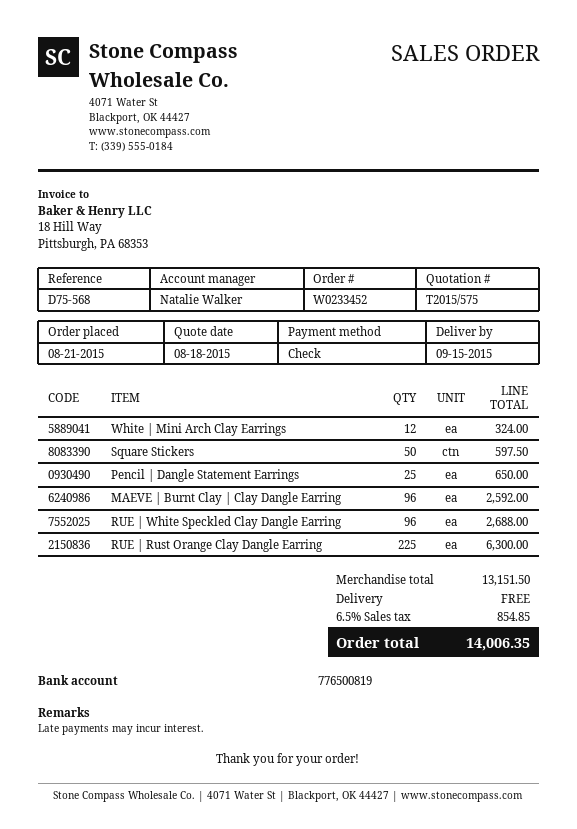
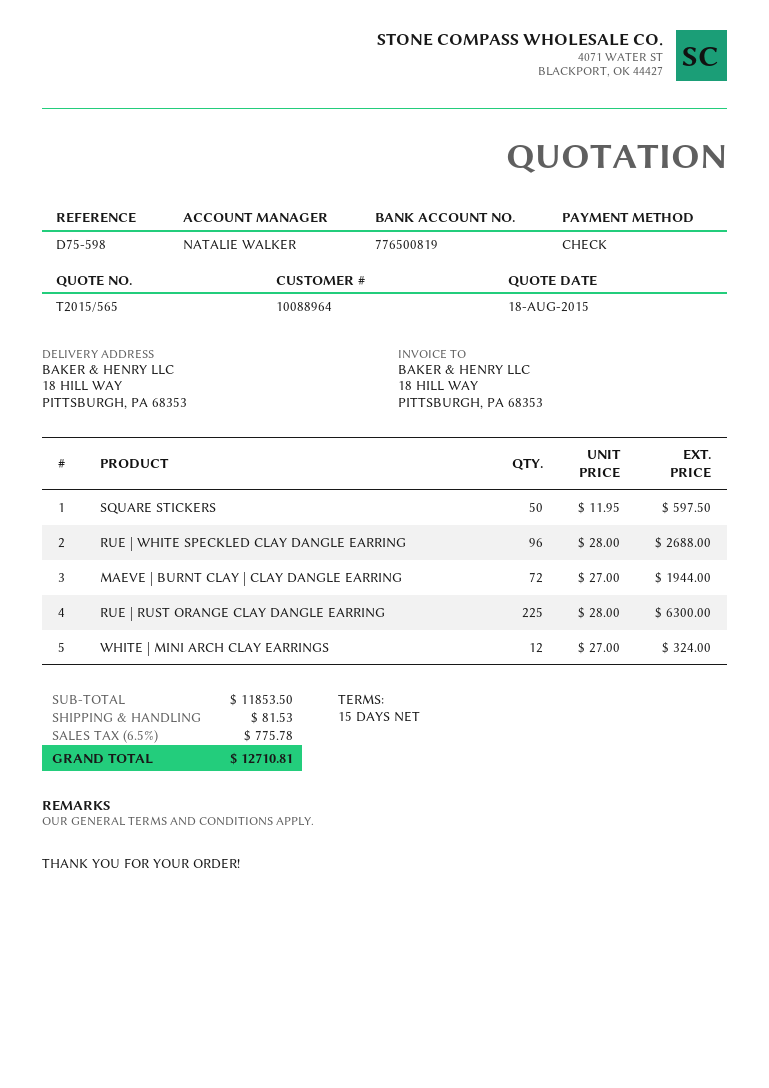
quote number: T2015/575 -> T2015/565
reference: D75-568 -> D75-598
Pencil | Dangle Statement Earrings: 25 for 650.00 -> none
MAEVE | Burnt Clay | Clay Dangle Earring: 96 for 2592.00 -> 72 for 1944.00
subtotal: 13151.50 -> 11853.50
shipping: 0.00 -> 81.53
tax: 6.5% = 854.85 -> 6.5% = 775.78
total: 14006.35 -> 12710.81

